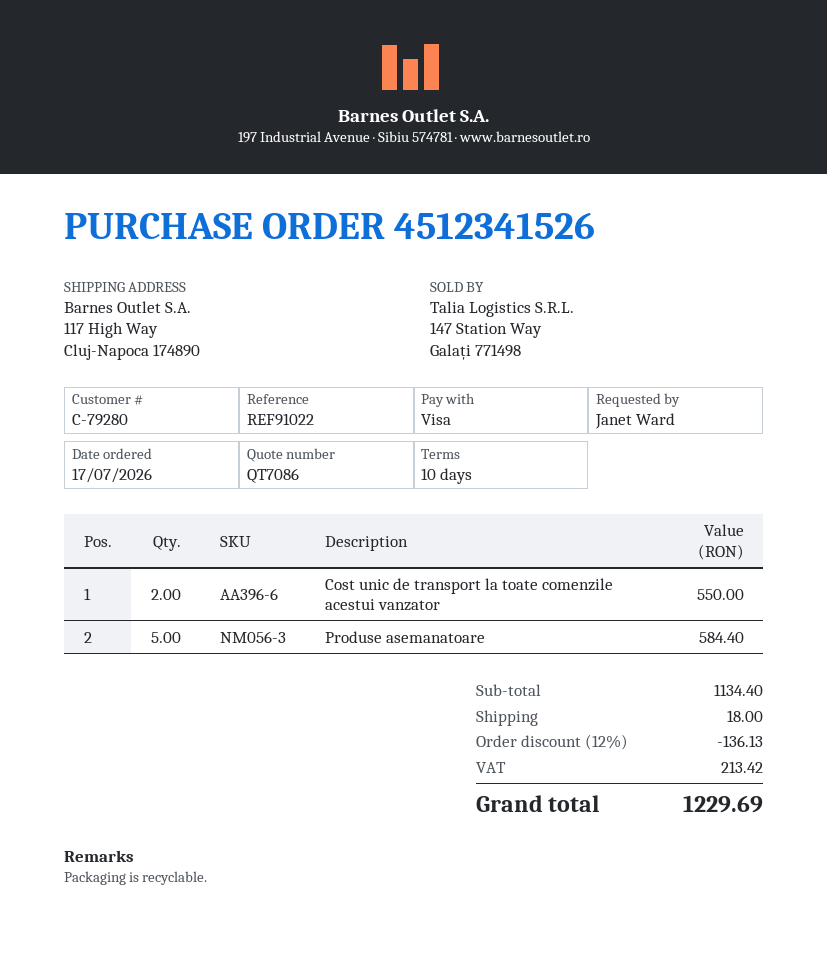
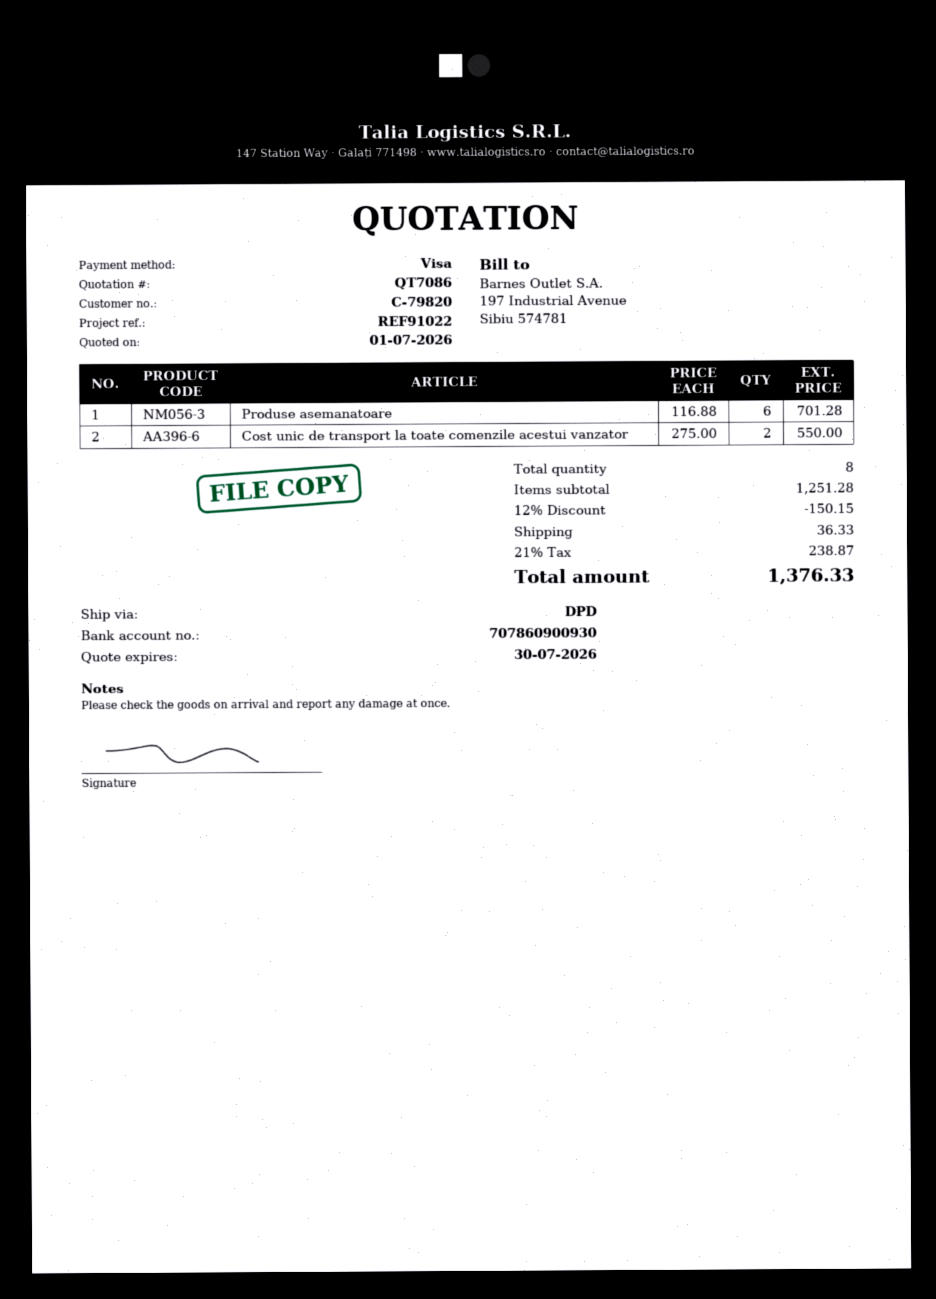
customer number: C-79280 -> C-79820
Produse asemanatoare: 5 for 584.40 -> 6 for 701.28
subtotal: 1134.40 -> 1251.28
discount: 12% = 136.13 -> 12% = 150.15
shipping: 18.00 -> 36.33
tax: 213.42 -> 238.87
total: 1229.69 -> 1376.33

